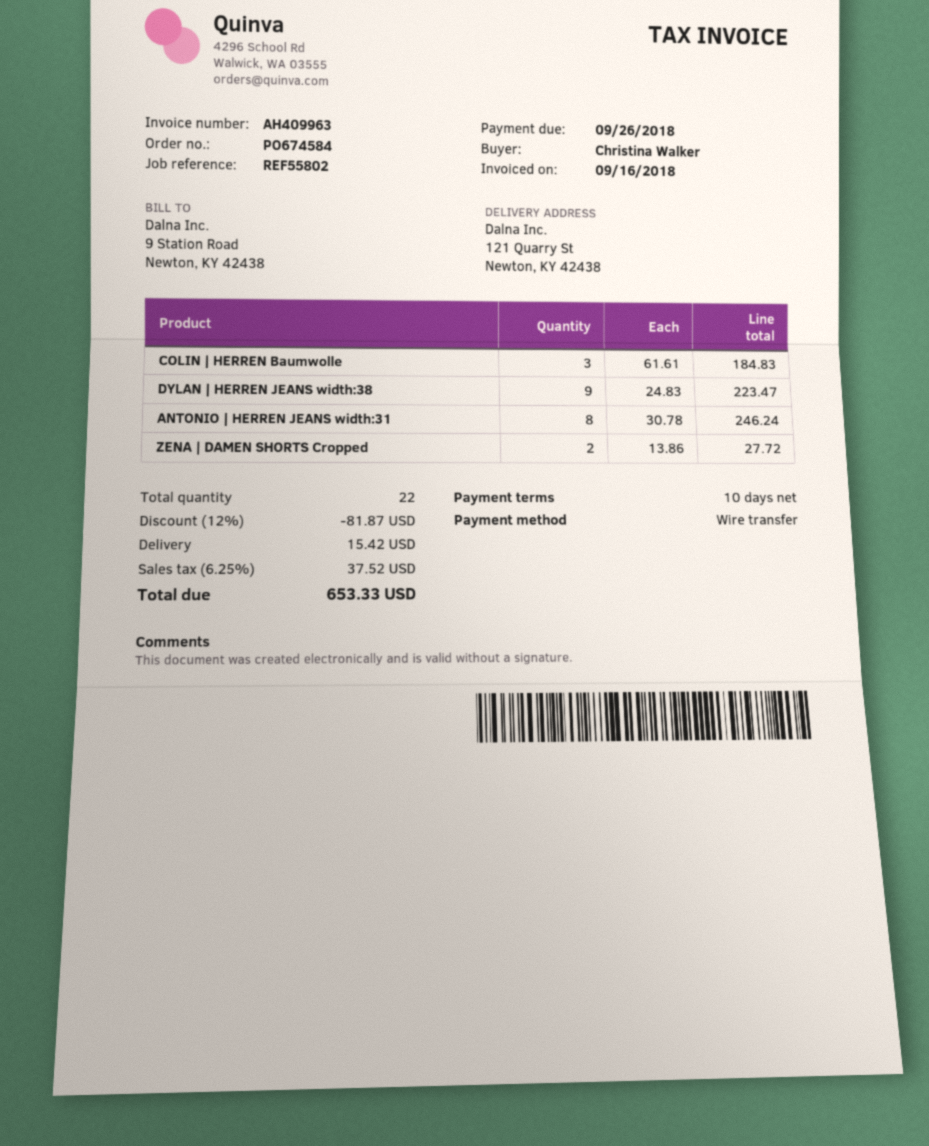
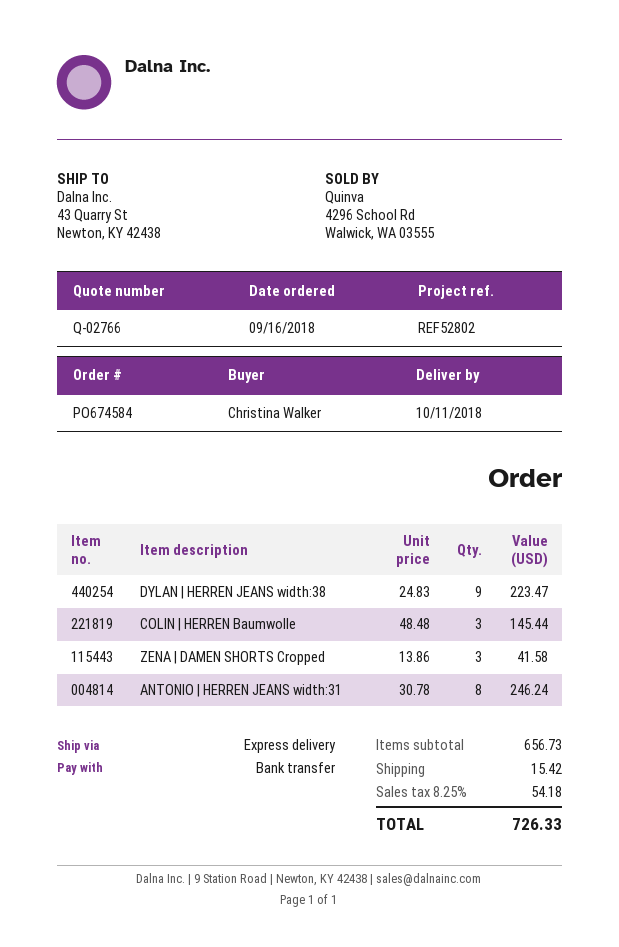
reference: REF55802 -> REF52802
ship to: 121 Quarry St, Newton, KY 42438 -> 43 Quarry St, Newton, KY 42438
COLIN | HERREN Baumwolle: 3 x 61.61 = 184.83 -> 3 x 48.48 = 145.44
ZENA | DAMEN SHORTS Cropped: 2 x 13.86 = 27.72 -> 3 x 13.86 = 41.58
discount: 12% = 81.87 -> none
tax: 6.25% = 37.52 -> 8.25% = 54.18
total: 653.33 -> 726.33

